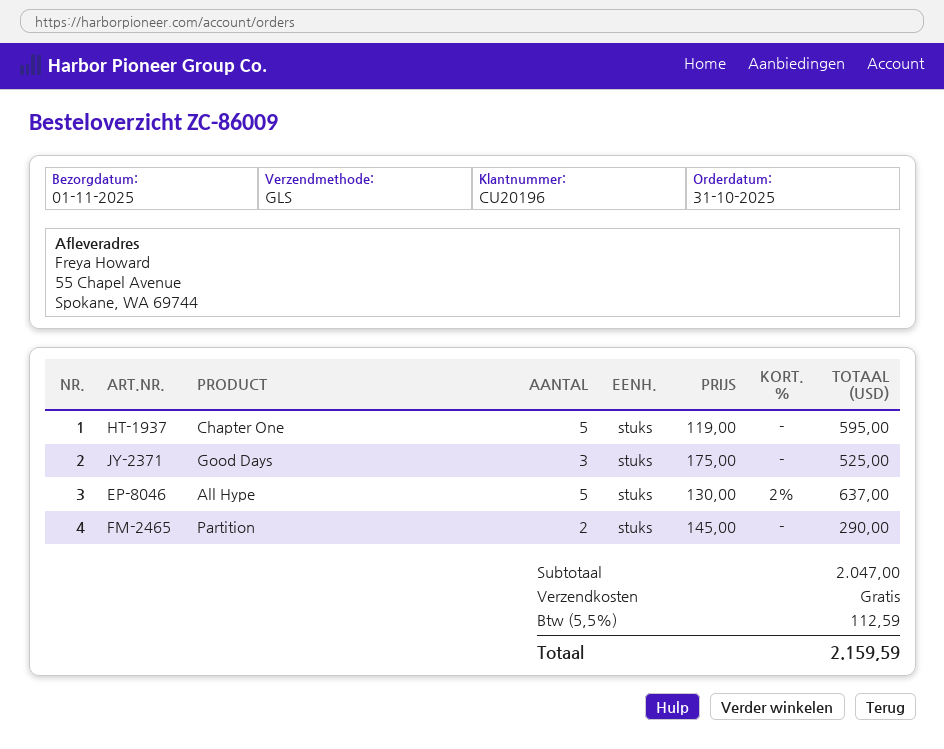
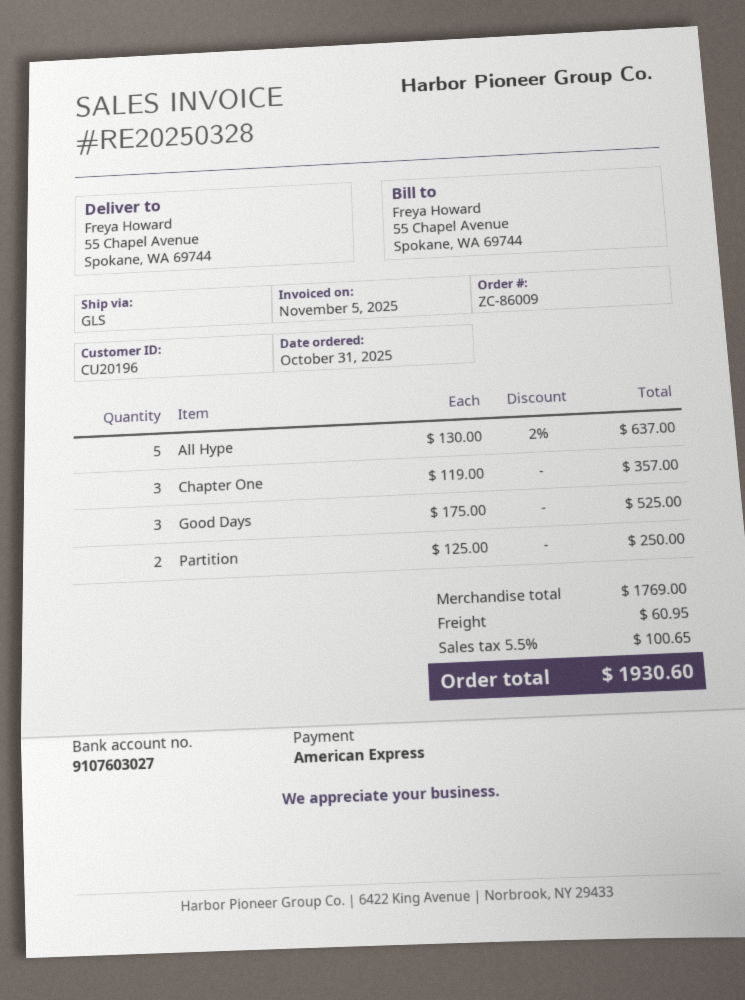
Chapter One: 5 x 119.00 = 595.00 -> 3 x 119.00 = 357.00
Partition: 2 x 145.00 = 290.00 -> 2 x 125.00 = 250.00
subtotal: 2047.00 -> 1769.00
shipping: 0.00 -> 60.95
tax: 5.5% = 112.59 -> 5.5% = 100.65
total: 2159.59 -> 1930.60

